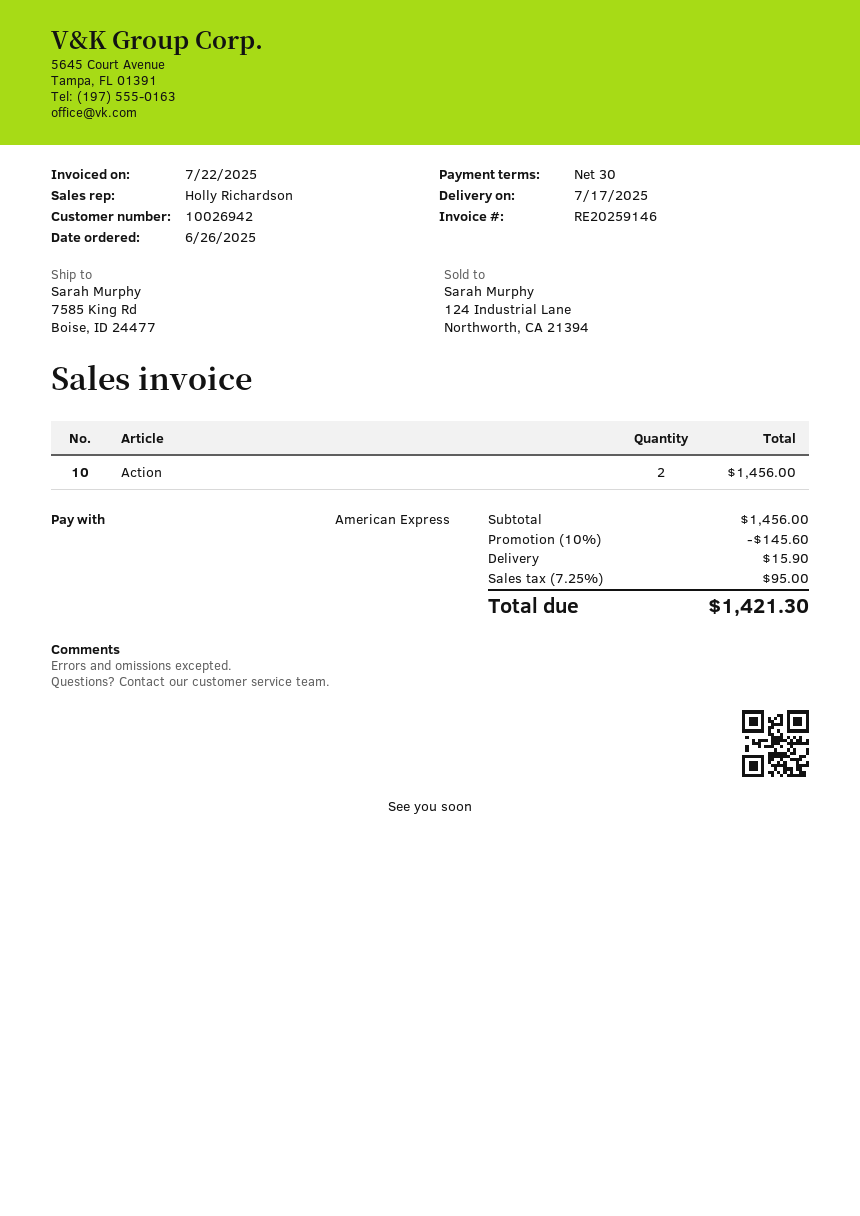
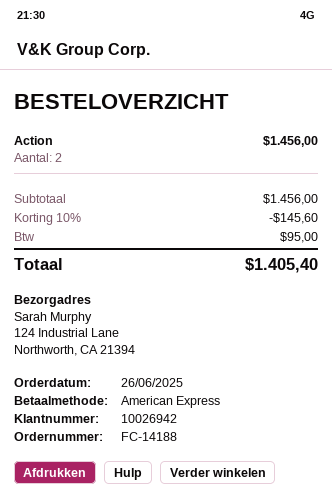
ship to: 7585 King Rd, Boise, ID 24477 -> 124 Industrial Lane, Northworth, CA 21394
shipping: 15.90 -> none
total: 1421.30 -> 1405.40

